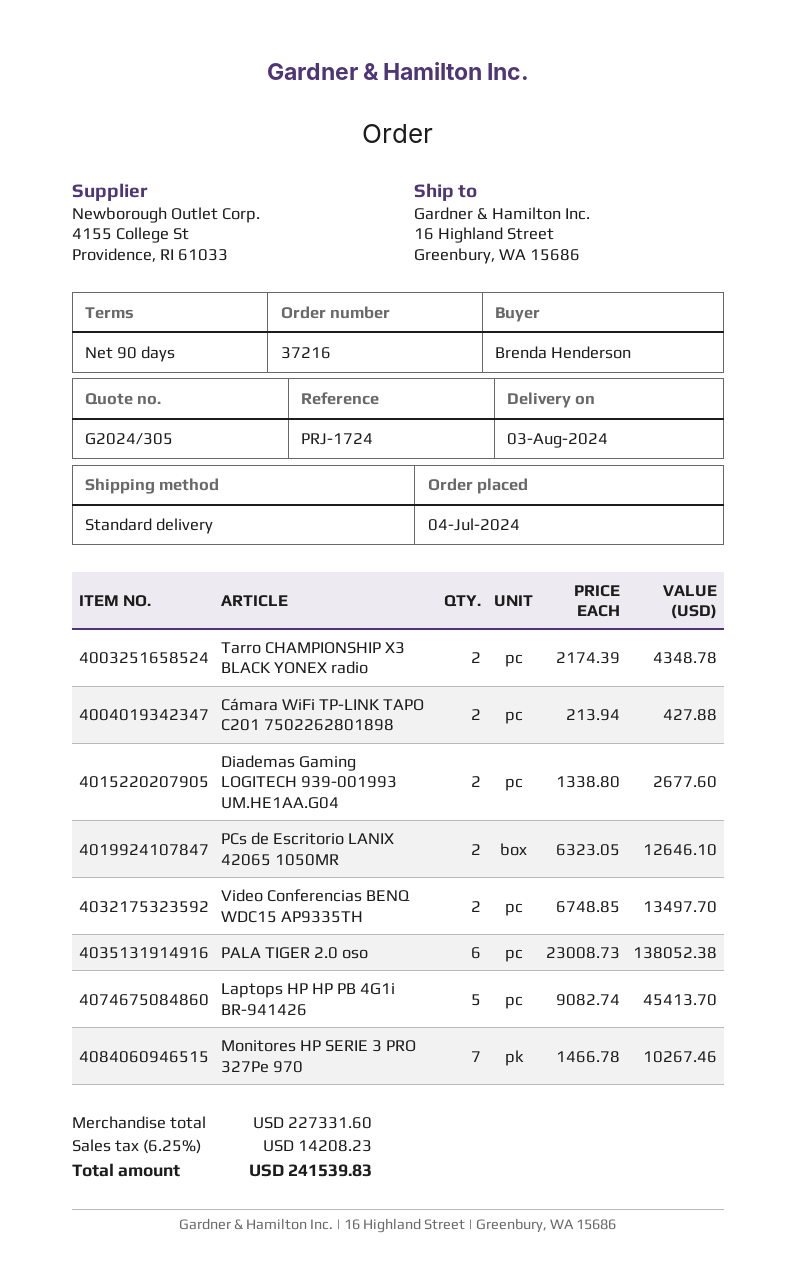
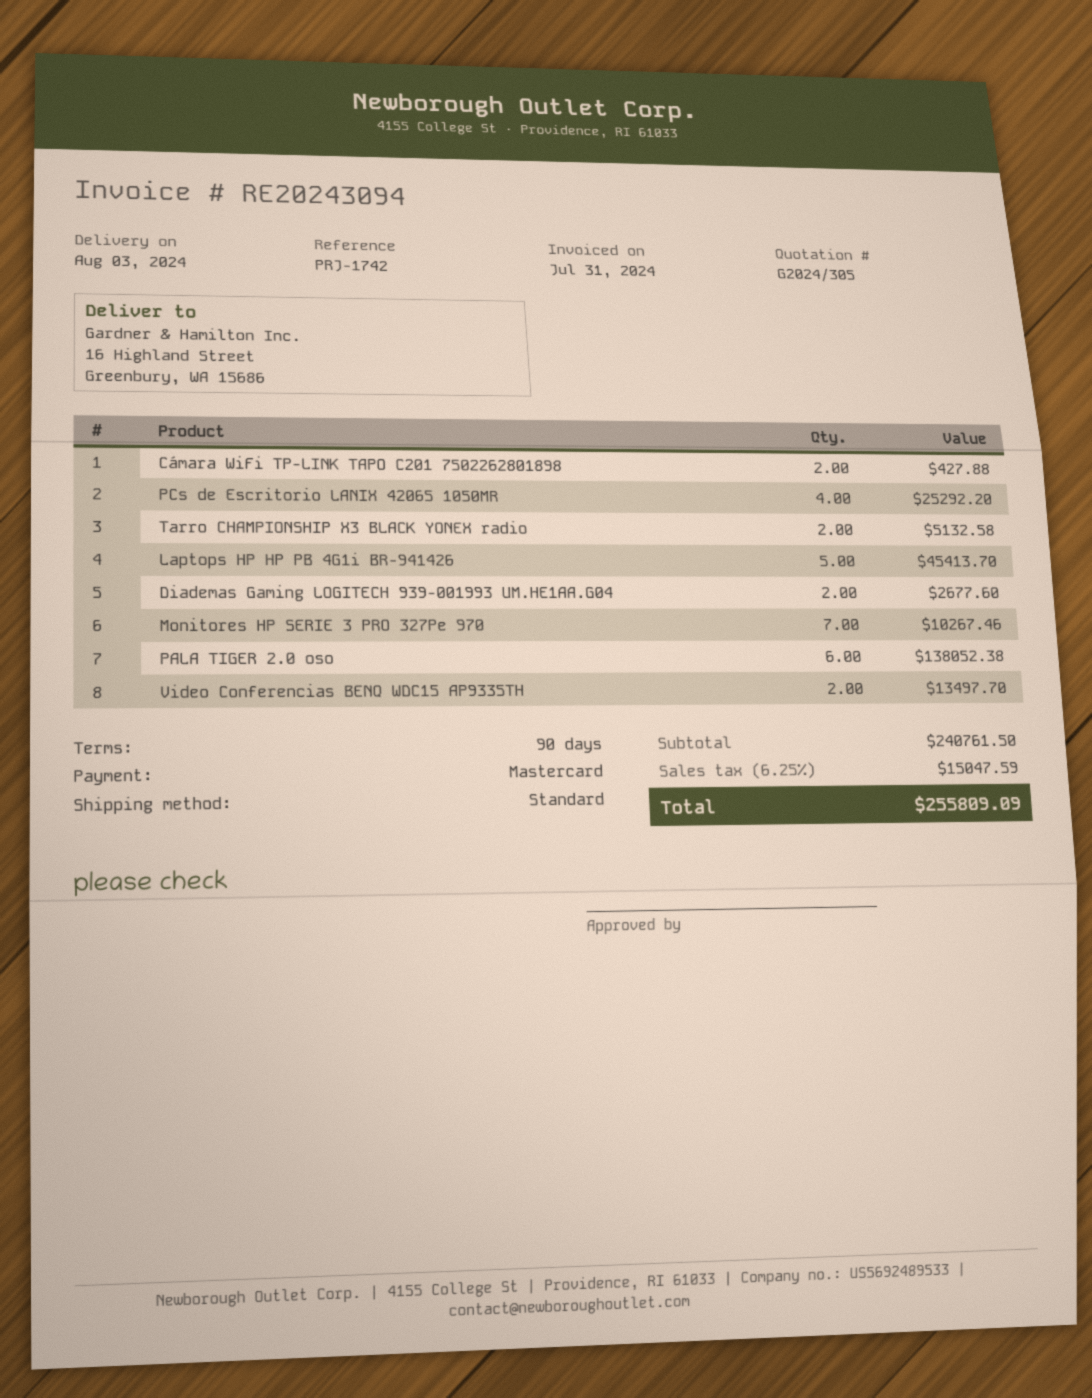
reference: PRJ-1724 -> PRJ-1742
Tarro CHAMPIONSHIP X3 BLACK YONEX radio: 2 for 4348.78 -> 2 for 5132.58
PCs de Escritorio LANIX 42065 1050MR: 2 for 12646.10 -> 4 for 25292.20
subtotal: 227331.60 -> 240761.50
tax: 6.25% = 14208.23 -> 6.25% = 15047.59
total: 241539.83 -> 255809.09

